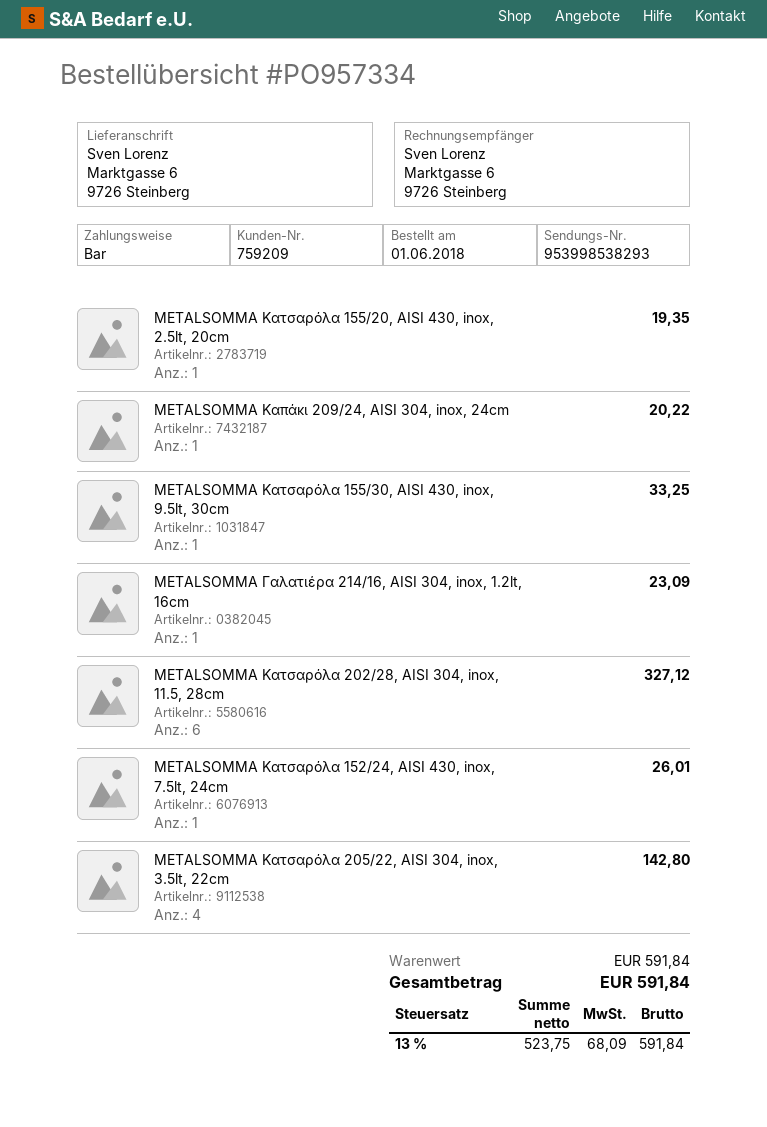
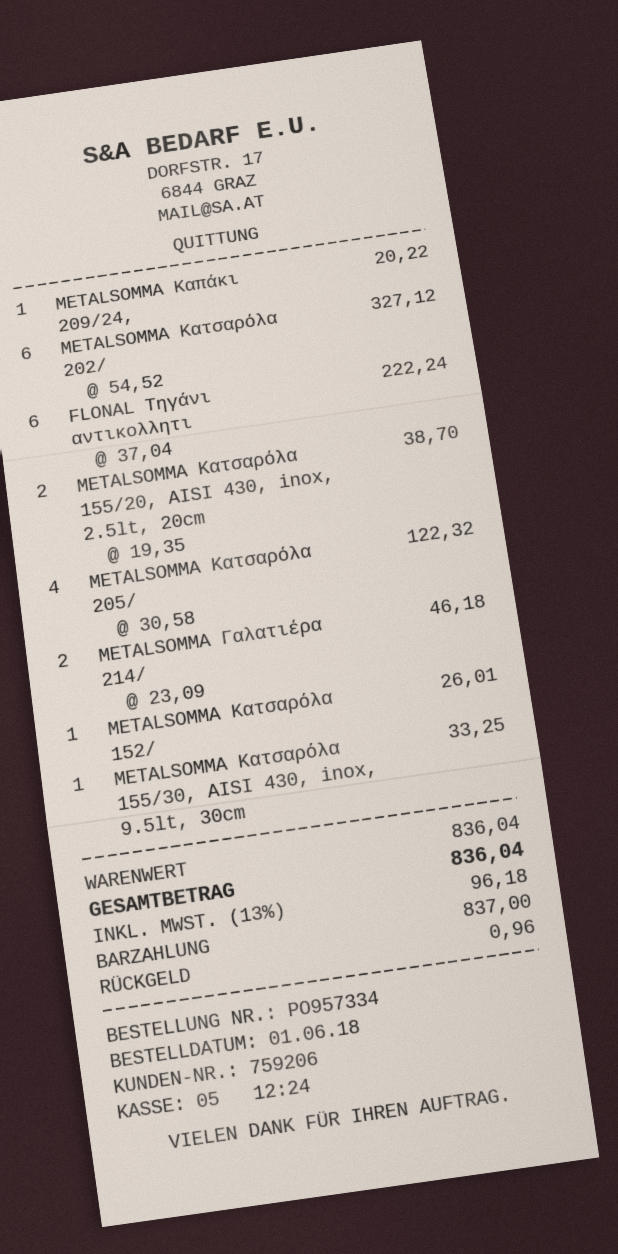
customer number: 759209 -> 759206
METALSOMMA Κατσαρόλα 155/20, AISI 430, inox, 2.5lt, 20cm: 1 for 19.35 -> 2 for 38.70
METALSOMMA Γαλατιέρα 214/16, AISI 304, inox, 1.2lt, 16cm: 1 for 23.09 -> 2 for 46.18
METALSOMMA Κατσαρόλα 205/22, AISI 304, inox, 3.5lt, 22cm: 4 for 142.80 -> 4 for 122.32
FLONAL Τηγάνι αντικολλητι: none -> 6 for 222.24
subtotal: 591.84 -> 836.04
tax: 13% = 68.09 -> 13% = 96.18
total: 591.84 -> 836.04

